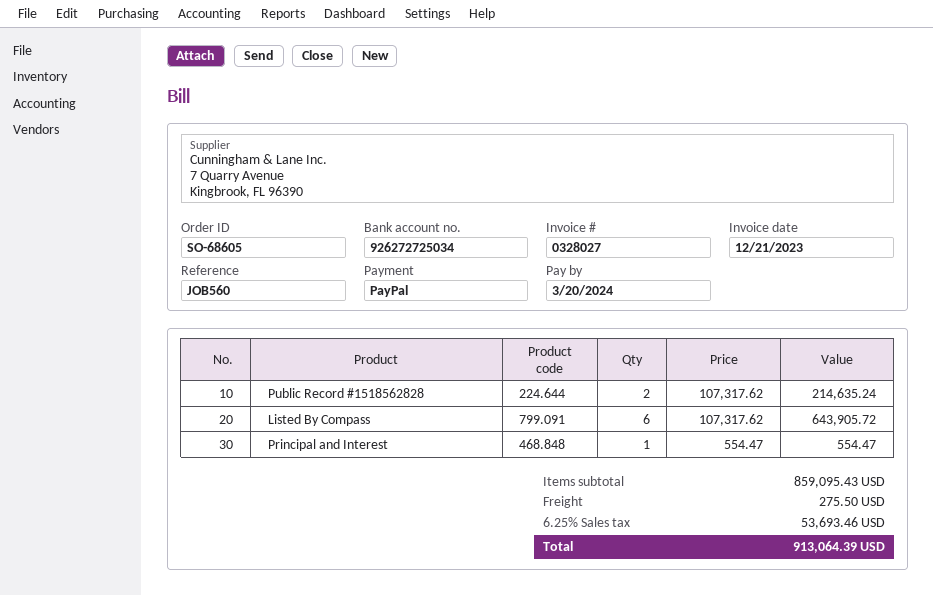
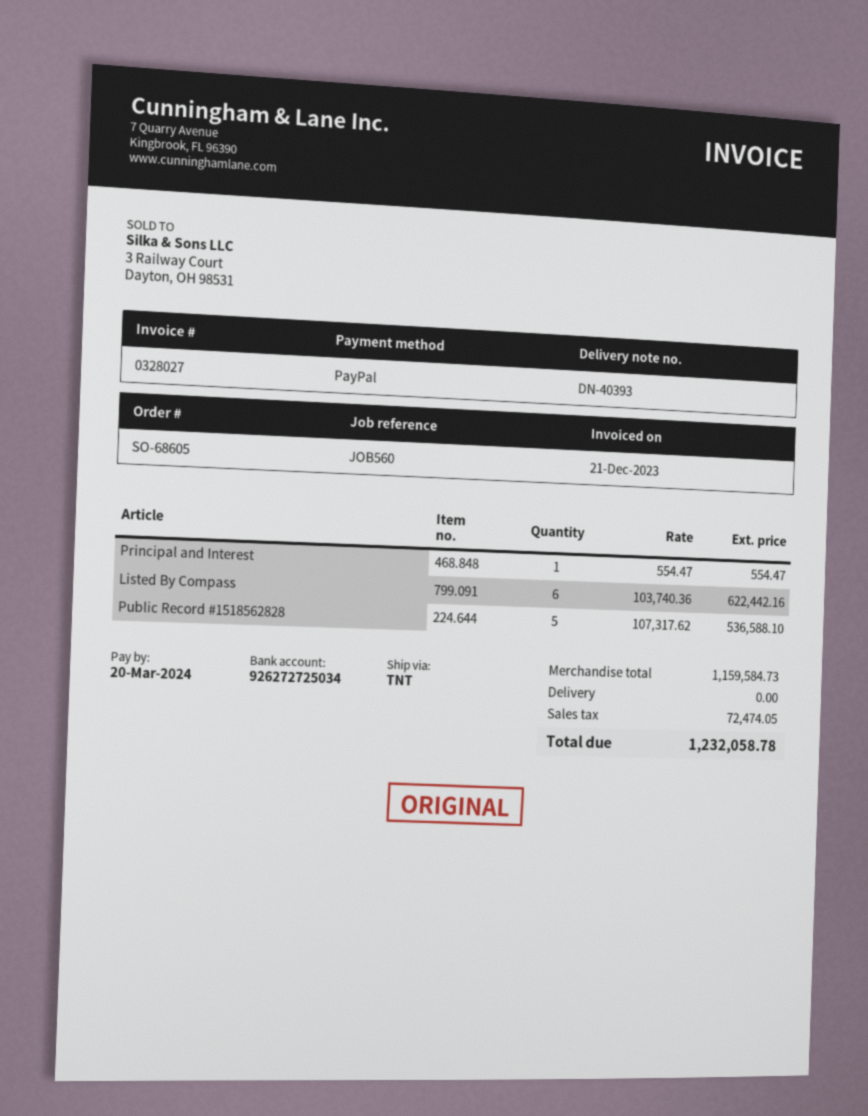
Public Record #1518562828: 2 x 107317.62 = 214635.24 -> 5 x 107317.62 = 536588.10
Listed By Compass: 6 x 107317.62 = 643905.72 -> 6 x 103740.36 = 622442.16
subtotal: 859095.43 -> 1159584.73
shipping: 275.50 -> 0.00
tax: 53693.46 -> 72474.05
total: 913064.39 -> 1232058.78

